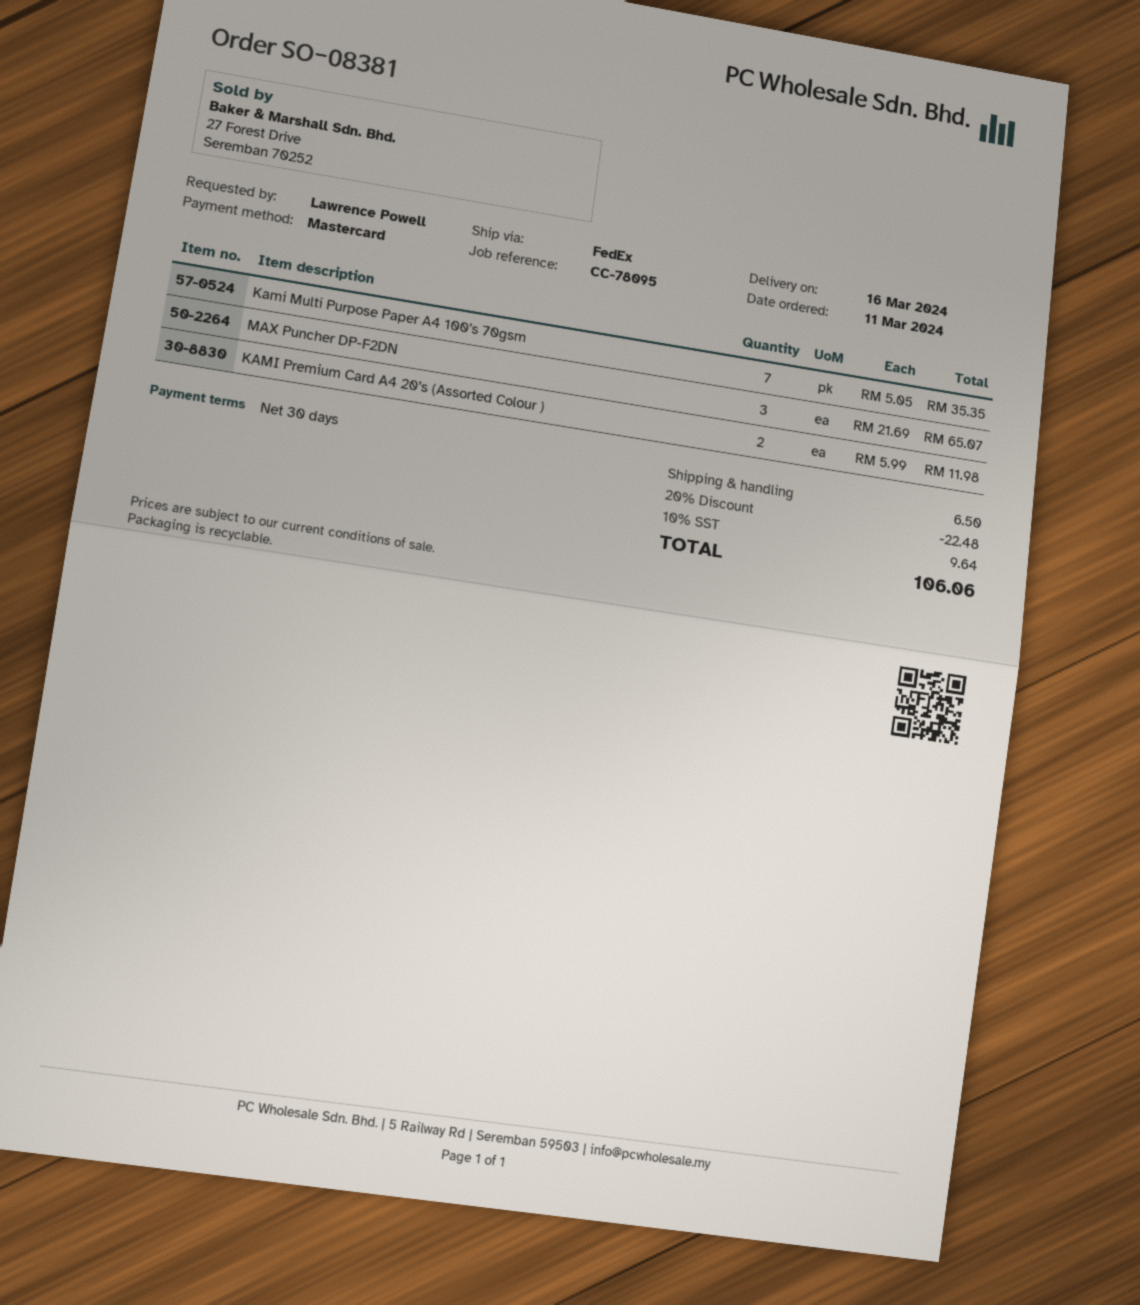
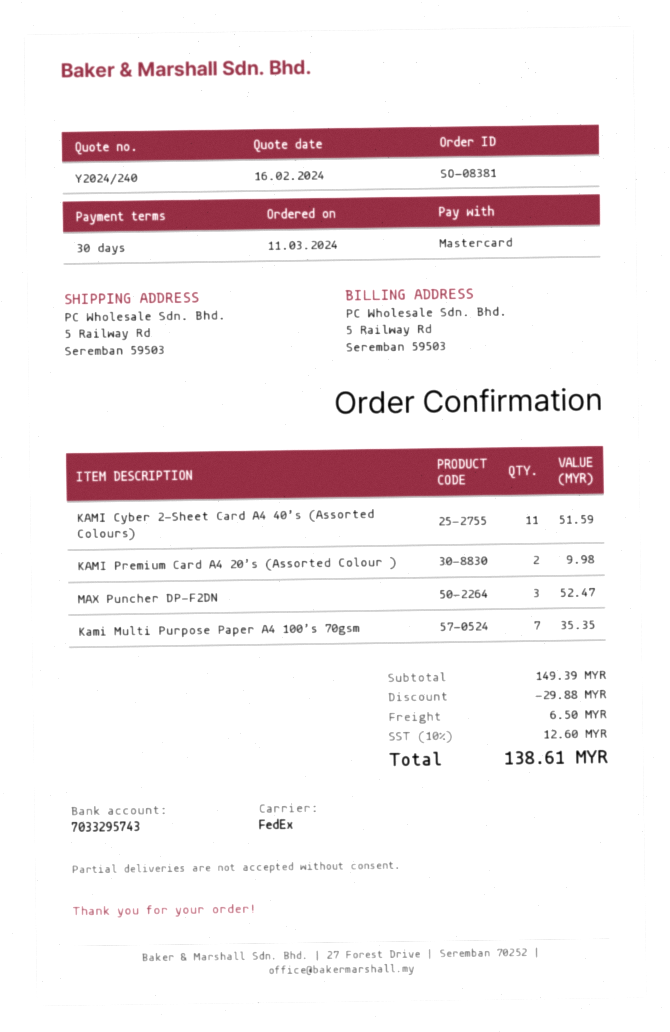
MAX Puncher DP-F2DN: 3 for 65.07 -> 3 for 52.47
KAMI Premium Card A4 20’s (Assorted Colour ): 2 for 11.98 -> 2 for 9.98
KAMI Cyber 2-Sheet Card A4 40’s (Assorted Colours): none -> 11 for 51.59
discount: 22.48 -> 29.88
tax: 10% = 9.64 -> 10% = 12.60
total: 106.06 -> 138.61

